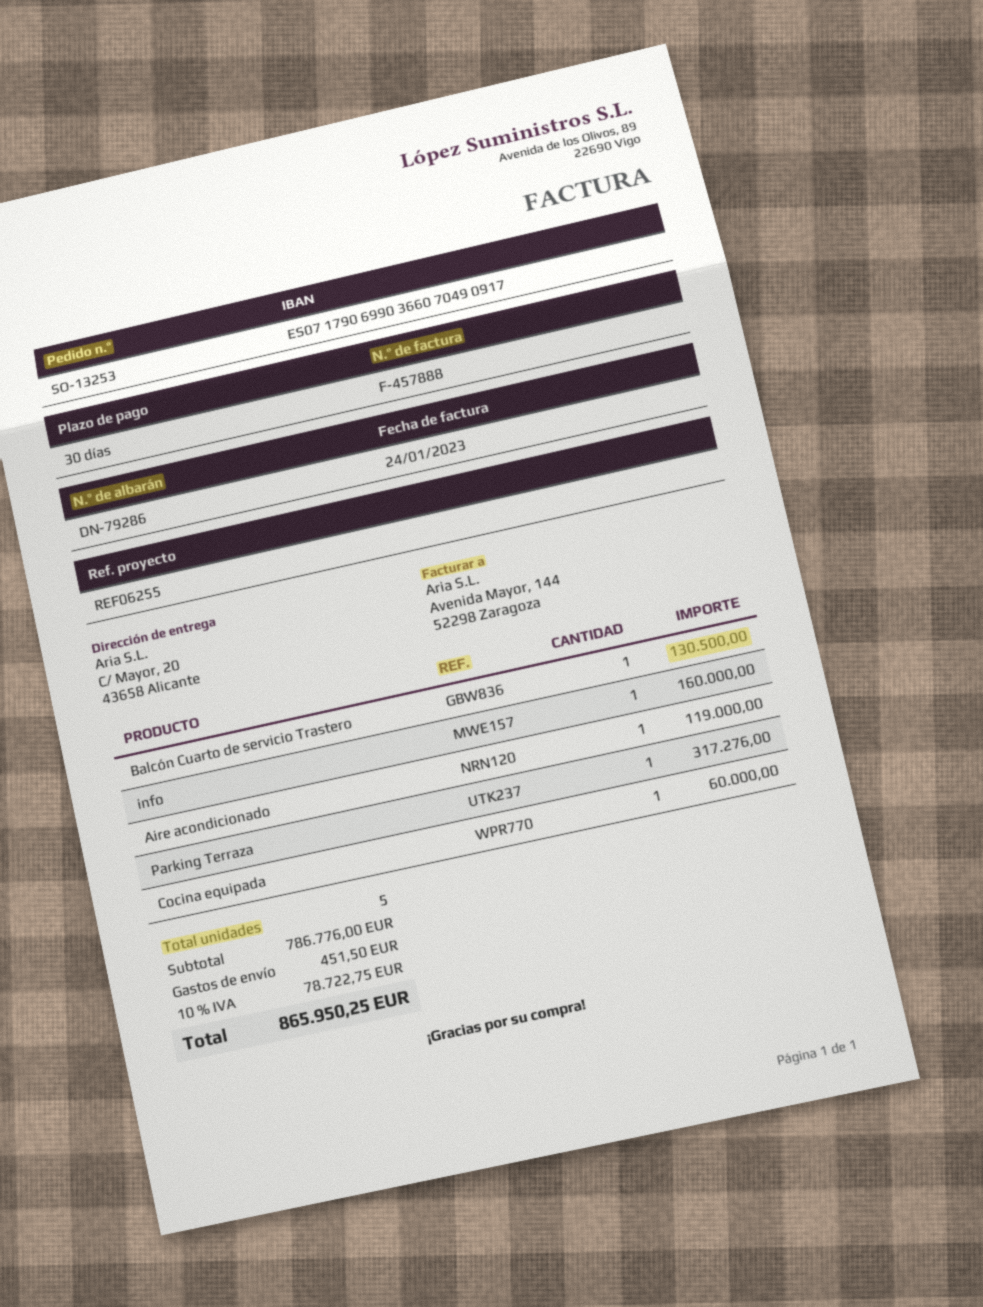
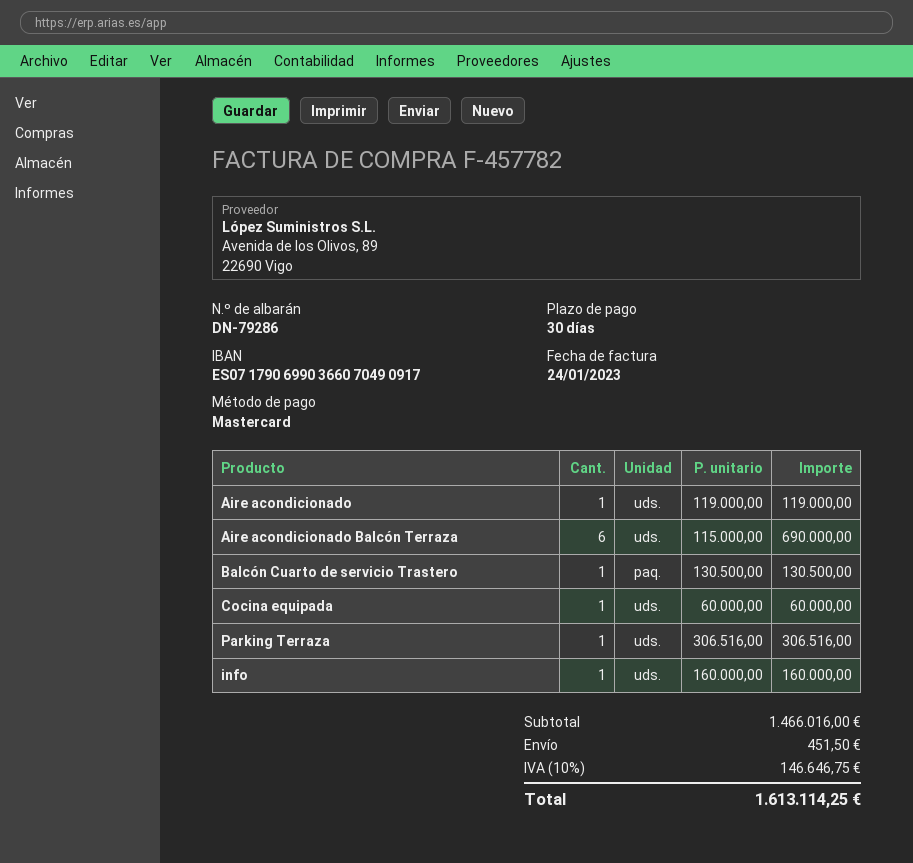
invoice number: F-457888 -> F-457782
Parking Terraza: 1 for 317276.00 -> 1 for 306516.00
Aire acondicionado Balcón Terraza: none -> 6 for 690000.00
subtotal: 786776.00 -> 1466016.00
tax: 10% = 78722.75 -> 10% = 146646.75
total: 865950.25 -> 1613114.25

